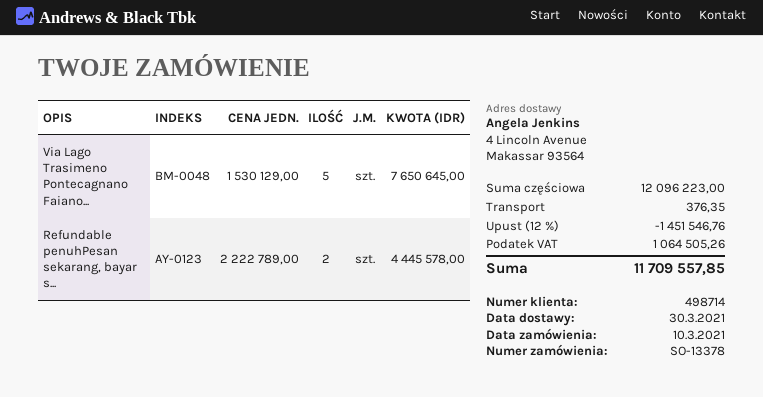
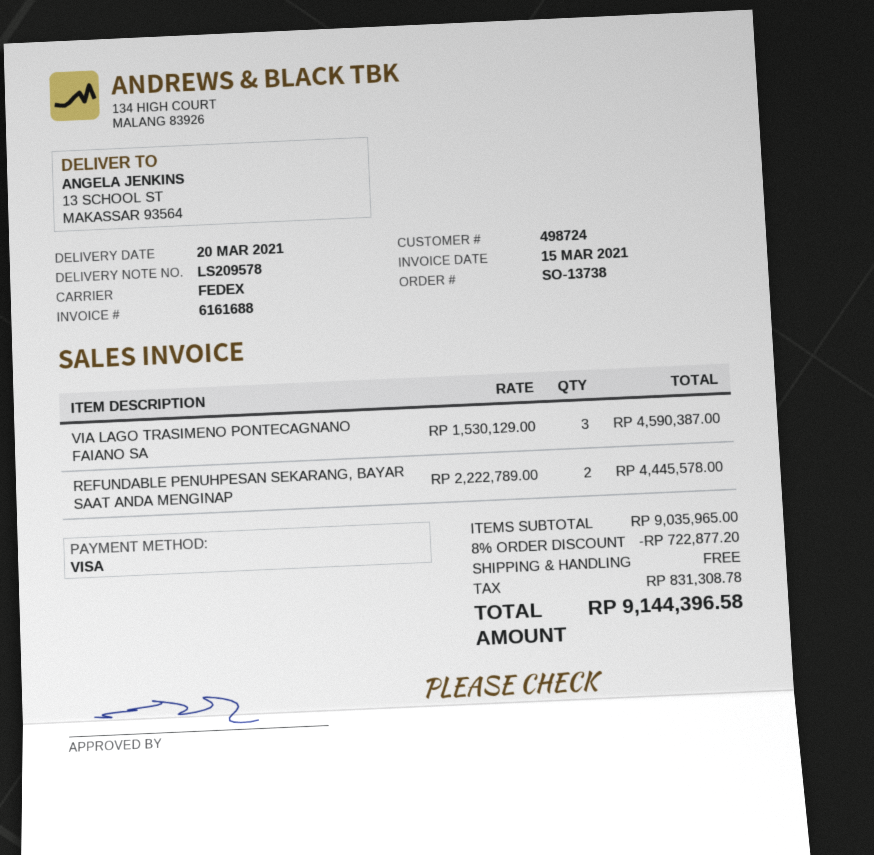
order number: SO-13378 -> SO-13738
delivery date: 2021-03-30 -> 2021-03-20
customer number: 498714 -> 498724
ship to: 4 Lincoln Avenue, Makassar 93564 -> 13 SCHOOL ST, MAKASSAR 93564
Via Lago Trasimeno Pontecagnano Faiano...: 5 x 1530129.00 = 7650645.00 -> 3 x 1530129.00 = 4590387.00
subtotal: 12096223.00 -> 9035965.00
discount: 12% = 1451546.76 -> 8% = 722877.20
shipping: 376.35 -> 0.00
tax: 1064505.26 -> 831308.78
total: 11709557.85 -> 9144396.58

